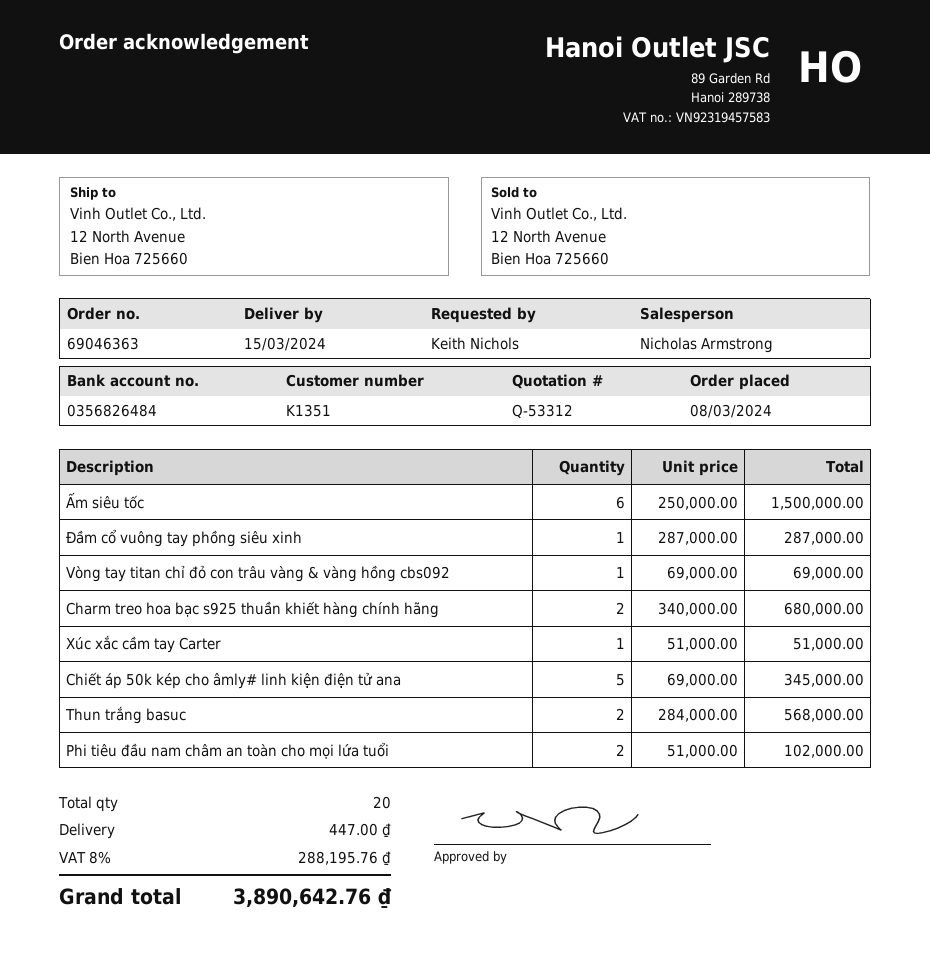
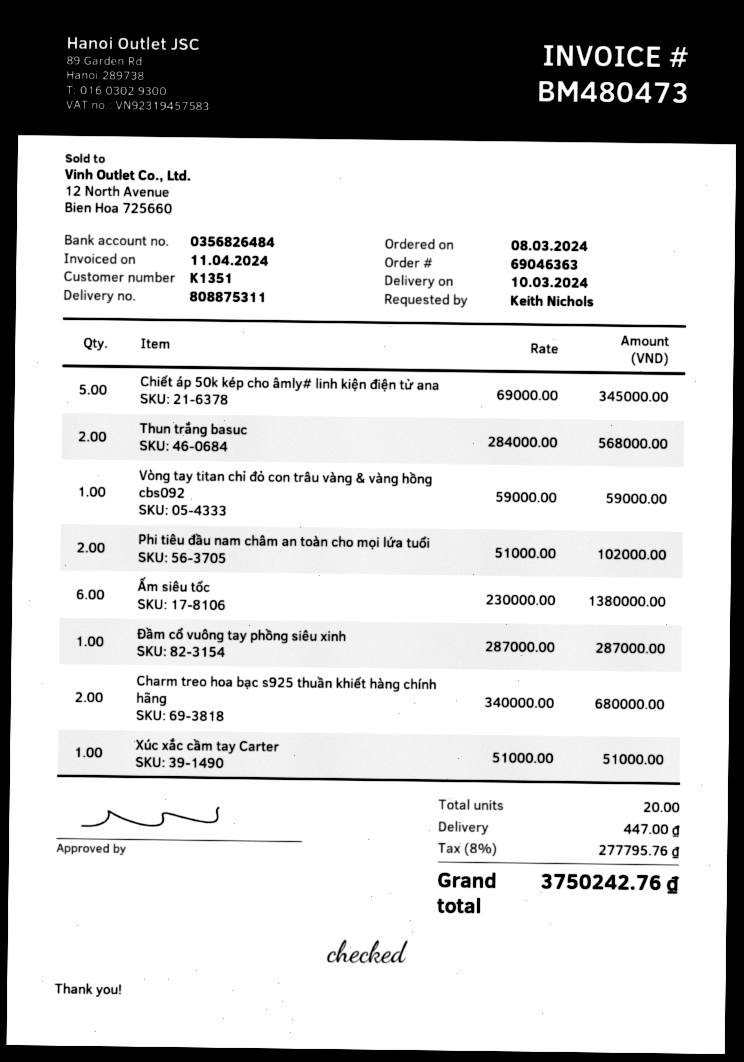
delivery date: 2024-03-15 -> 2024-03-10
Ấm siêu tốc: 6 x 250000.00 = 1500000.00 -> 6 x 230000.00 = 1380000.00
Vòng tay titan chỉ đỏ con trâu vàng & vàng hồng cbs092: 1 x 69000.00 = 69000.00 -> 1 x 59000.00 = 59000.00
tax: 8% = 288195.76 -> 8% = 277795.76
total: 3890642.76 -> 3750242.76

